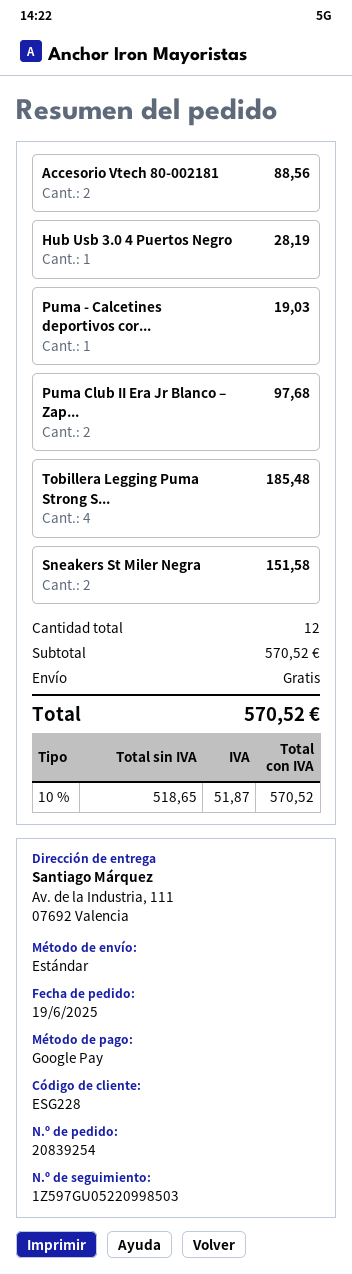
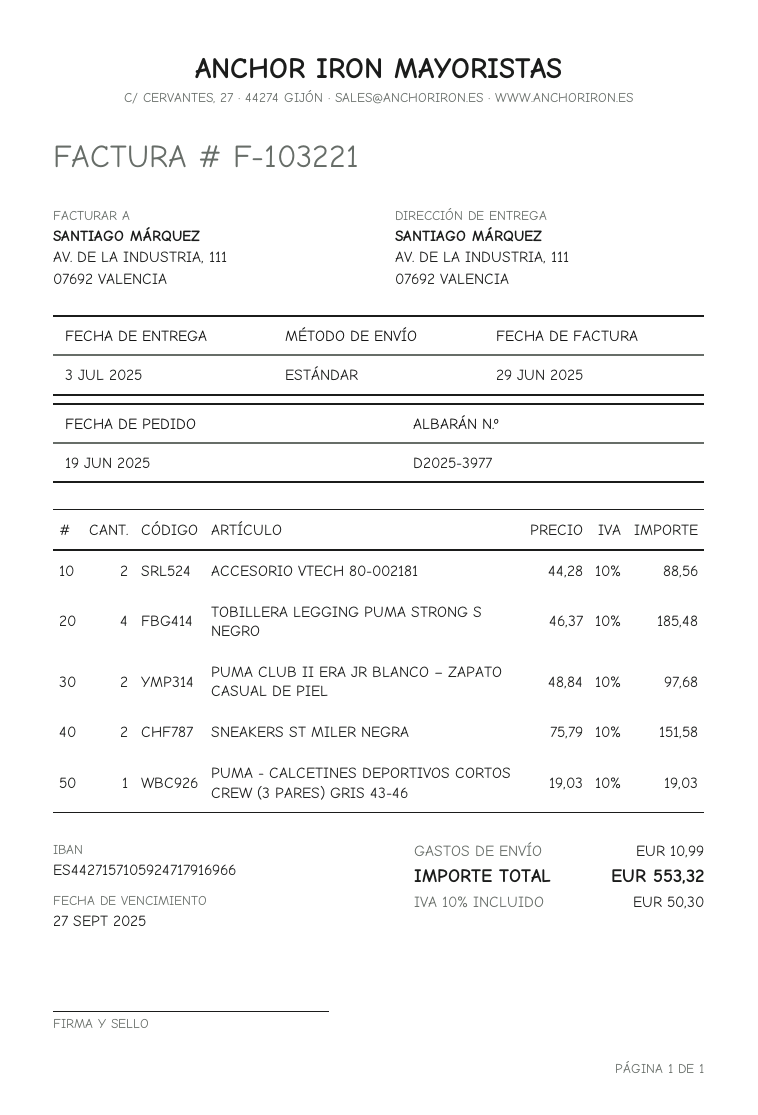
Hub Usb 3.0 4 Puertos Negro: 1 for 28.19 -> none
shipping: 0.00 -> 10.99
tax: 10% = 51.87 -> 10% = 50.30
total: 570.52 -> 553.32

